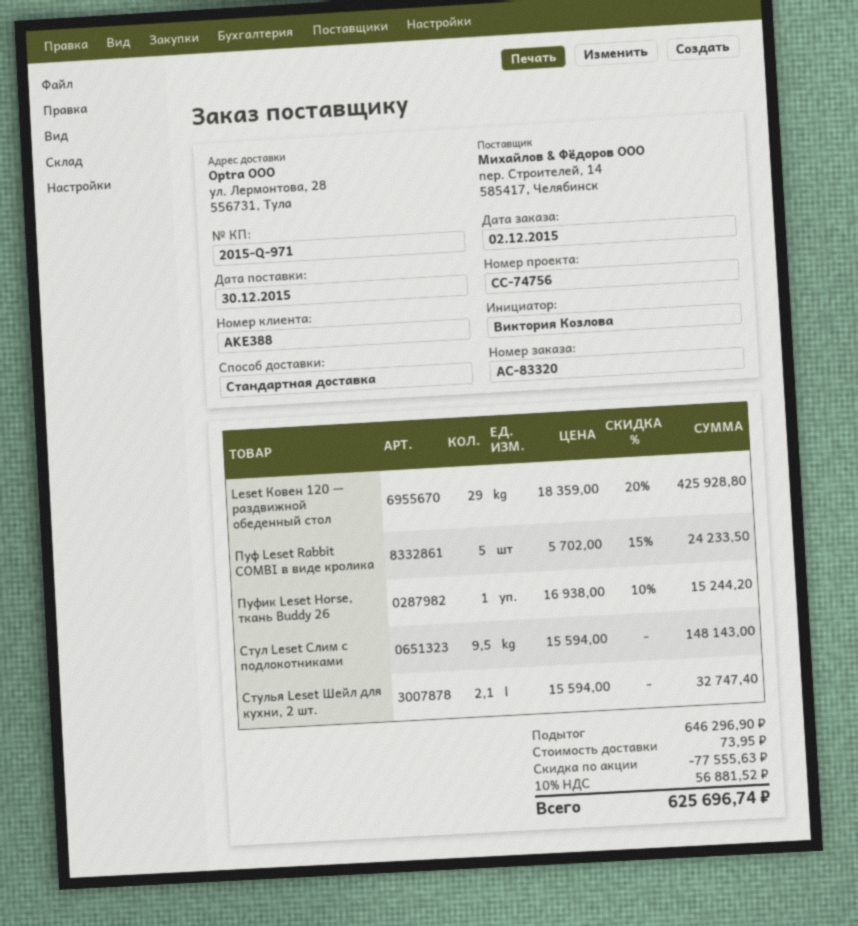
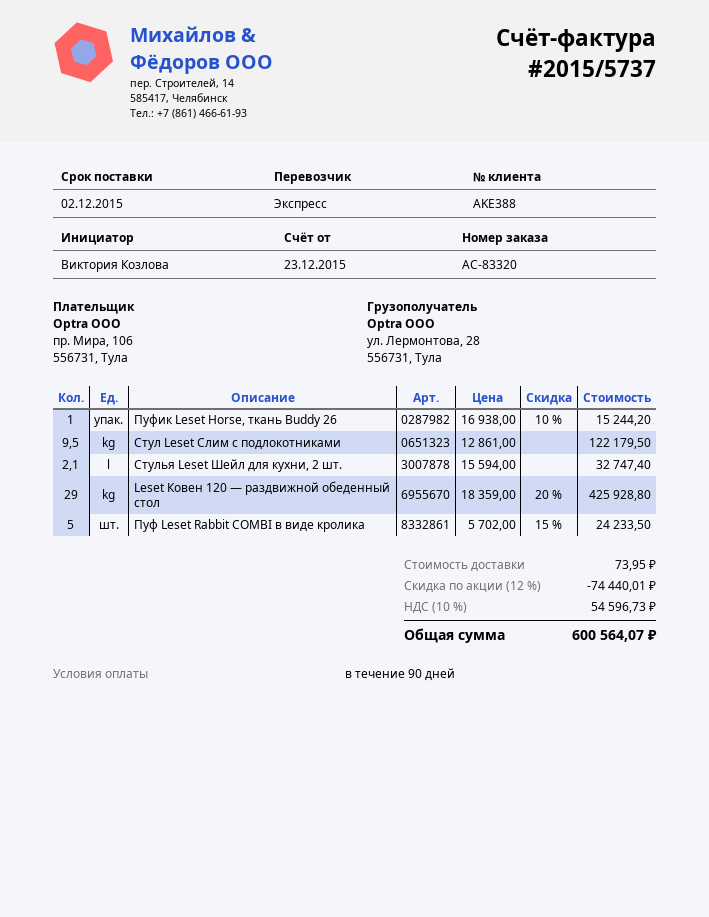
delivery date: 2015-12-30 -> 2015-12-02
shipping method: standard -> express
Стул Leset Слим с подлокотниками: 9.5 x 15594.00 = 148143.00 -> 9.5 x 12861.00 = 122179.50
discount: 77555.63 -> 74440.01
tax: 10% = 56881.52 -> 10% = 54596.73
total: 625696.74 -> 600564.07

